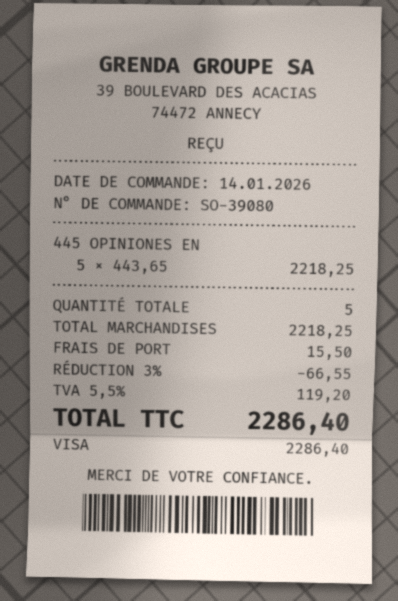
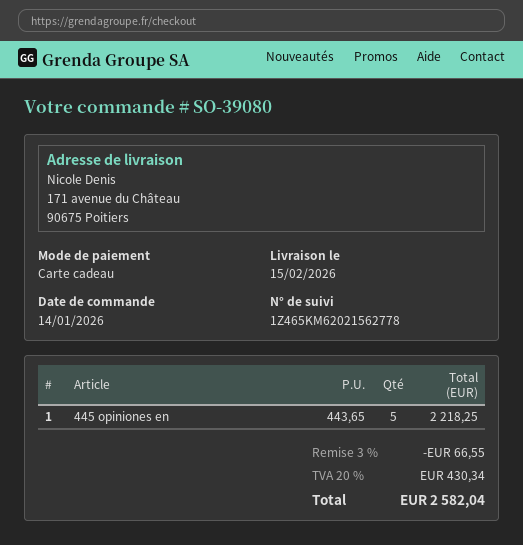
payment method: Visa -> gift card
shipping: 15.50 -> none
tax: 5.5% = 119.20 -> 20% = 430.34
total: 2286.40 -> 2582.04

